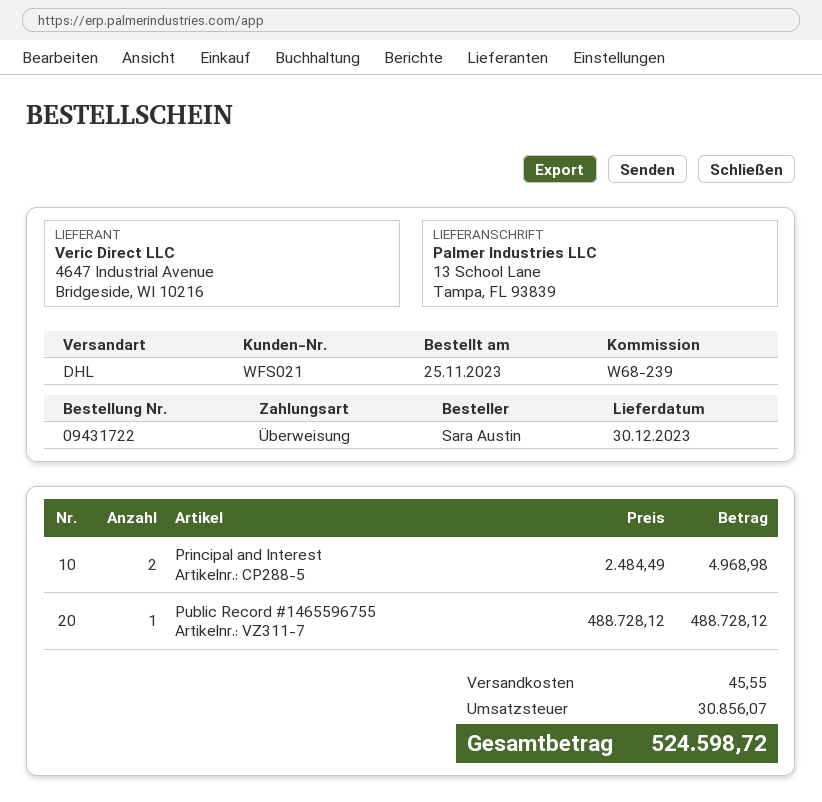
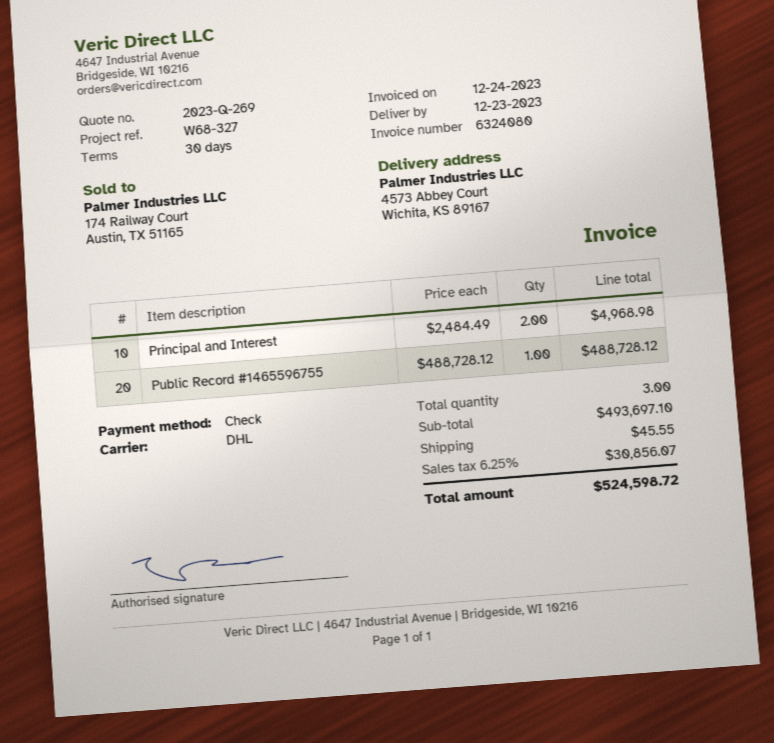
delivery date: 2023-12-30 -> 2023-12-23
reference: W68-239 -> W68-327
payment method: bank transfer -> cheque
ship to: 13 School Lane, Tampa, FL 93839 -> 4573 Abbey Court, Wichita, KS 89167

